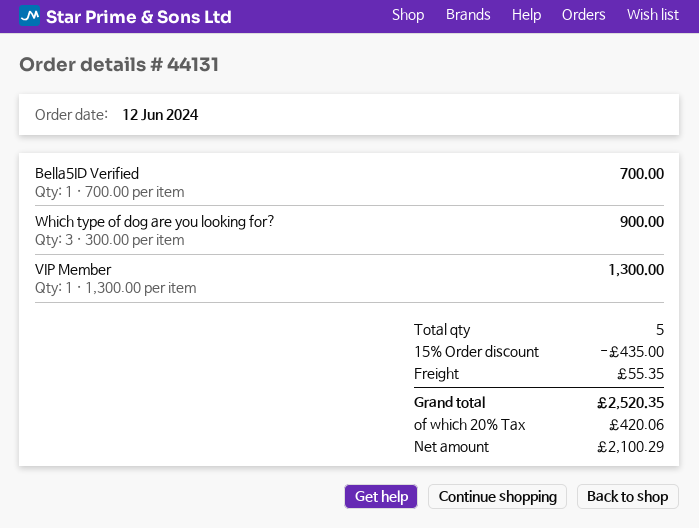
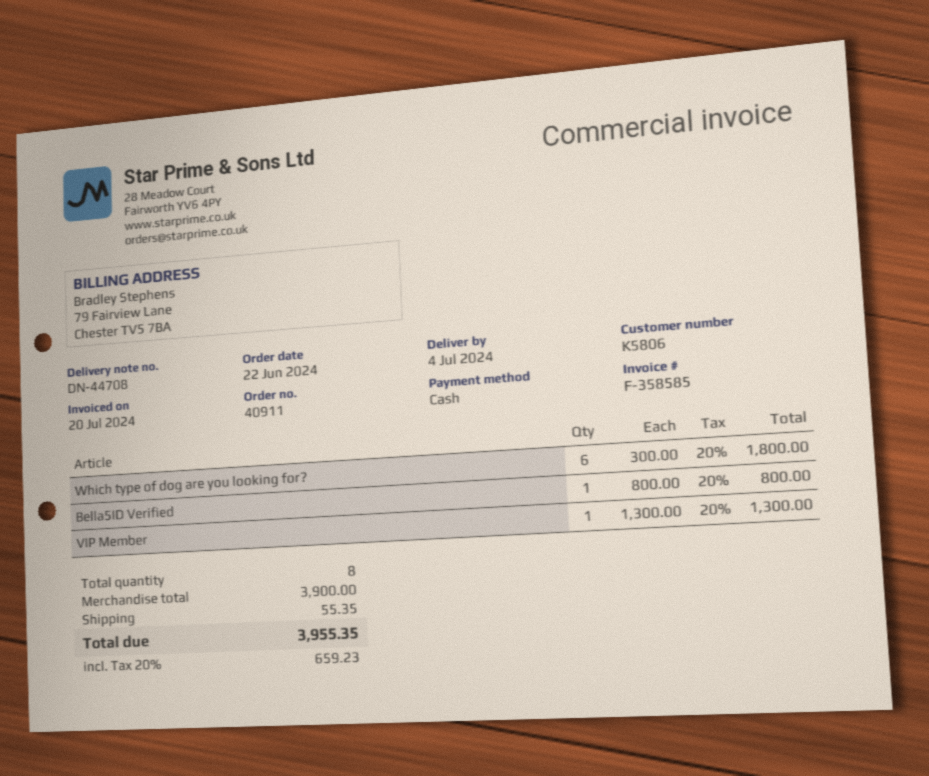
order number: 44131 -> 40911
order date: 2024-06-12 -> 2024-06-22
Bella5ID Verified: 1 x 700.00 = 700.00 -> 1 x 800.00 = 800.00
Which type of dog are you looking for?: 3 x 300.00 = 900.00 -> 6 x 300.00 = 1800.00
total quantity: 5 -> 8
discount: 15% = 435.00 -> none
tax: 20% = 420.06 -> 20% = 659.23
total: 2520.35 -> 3955.35

